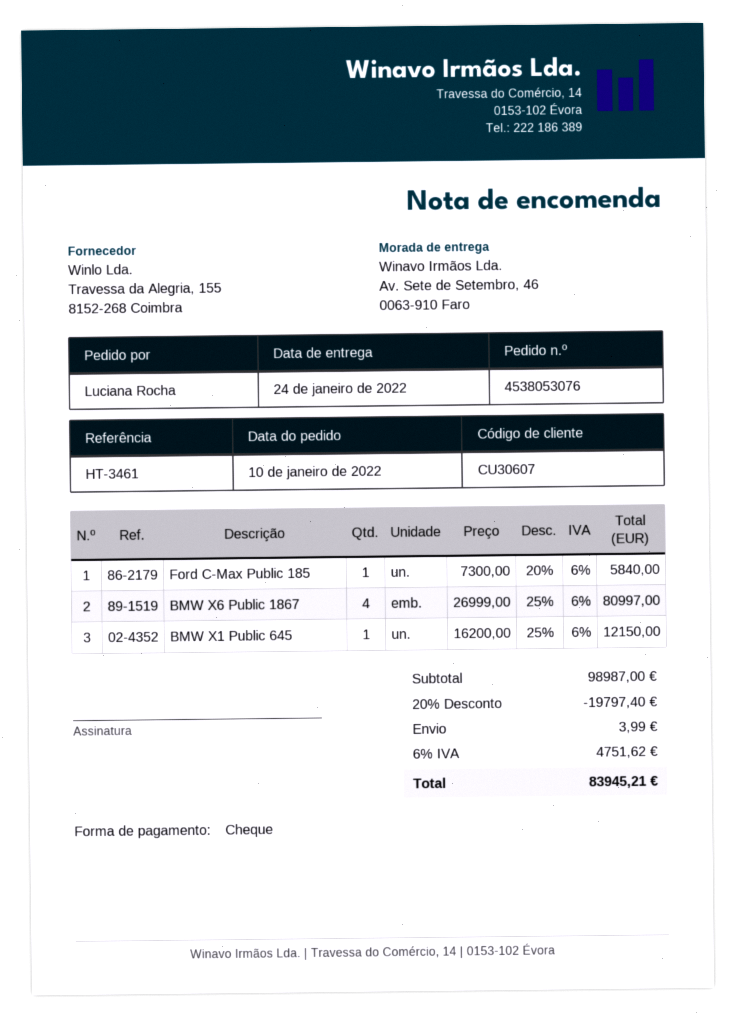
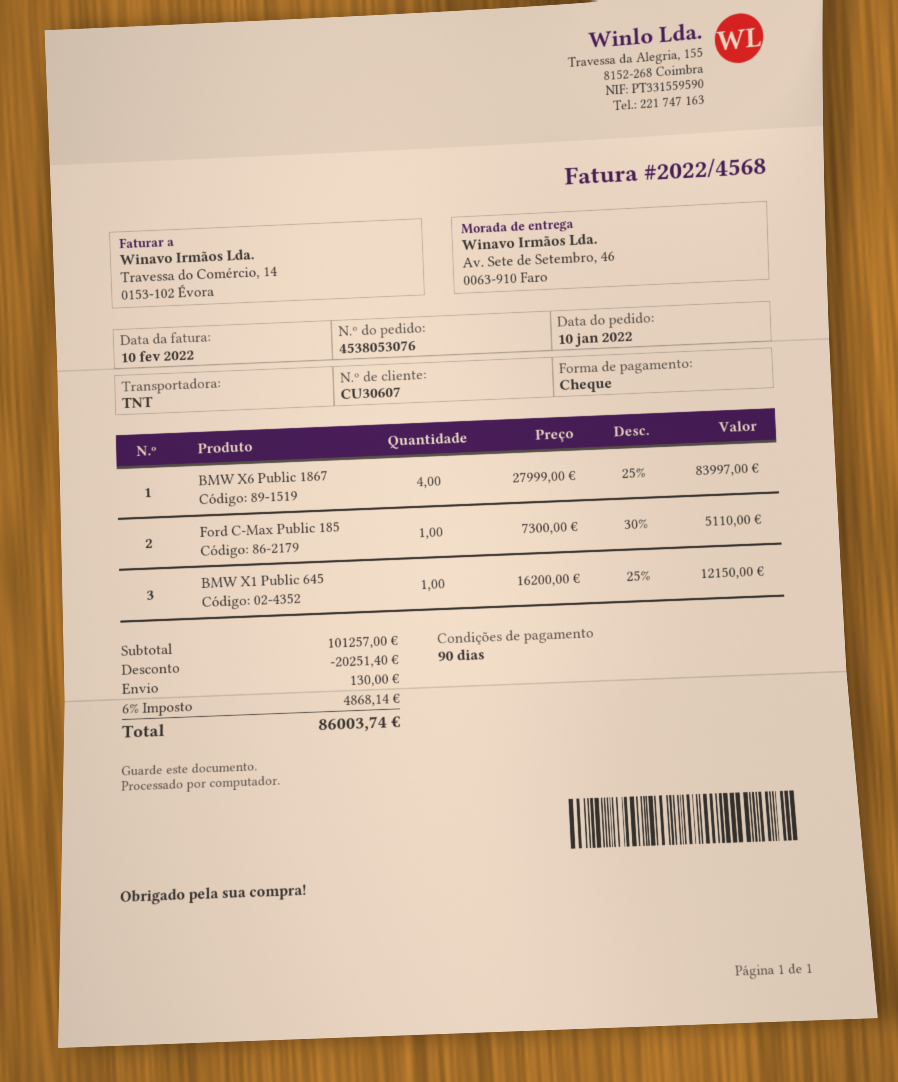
Ford C-Max Public 185: 1 x 7300.00 - 20% = 5840.00 -> 1 x 7300.00 - 30% = 5110.00
BMW X6 Public 1867: 4 x 26999.00 - 25% = 80997.00 -> 4 x 27999.00 - 25% = 83997.00
subtotal: 98987.00 -> 101257.00
discount: 19797.40 -> 20251.40
shipping: 3.99 -> 130.00
tax: 6% = 4751.62 -> 6% = 4868.14
total: 83945.21 -> 86003.74

